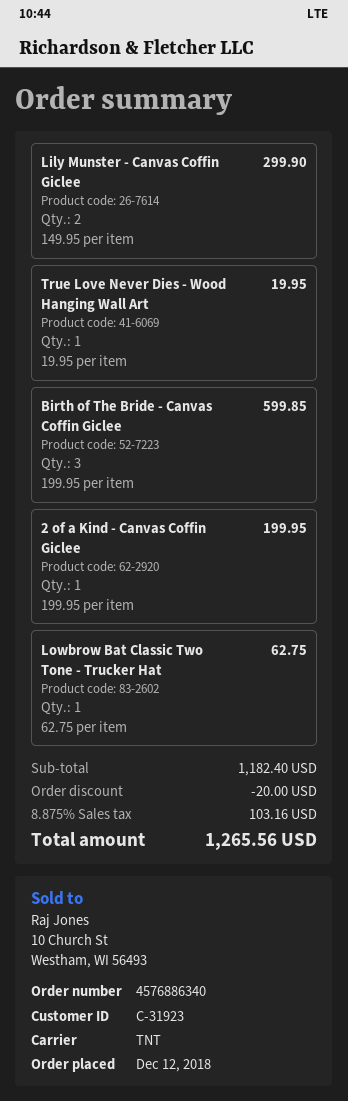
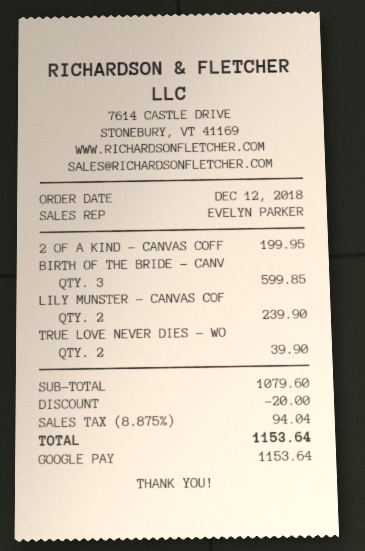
Lily Munster - Canvas Coffin Giclee: 2 for 299.90 -> 2 for 239.90
True Love Never Dies - Wood Hanging Wall Art: 1 for 19.95 -> 2 for 39.90
Lowbrow Bat Classic Two Tone - Trucker Hat: 1 for 62.75 -> none
subtotal: 1182.40 -> 1079.60
tax: 8.875% = 103.16 -> 8.875% = 94.04
total: 1265.56 -> 1153.64

